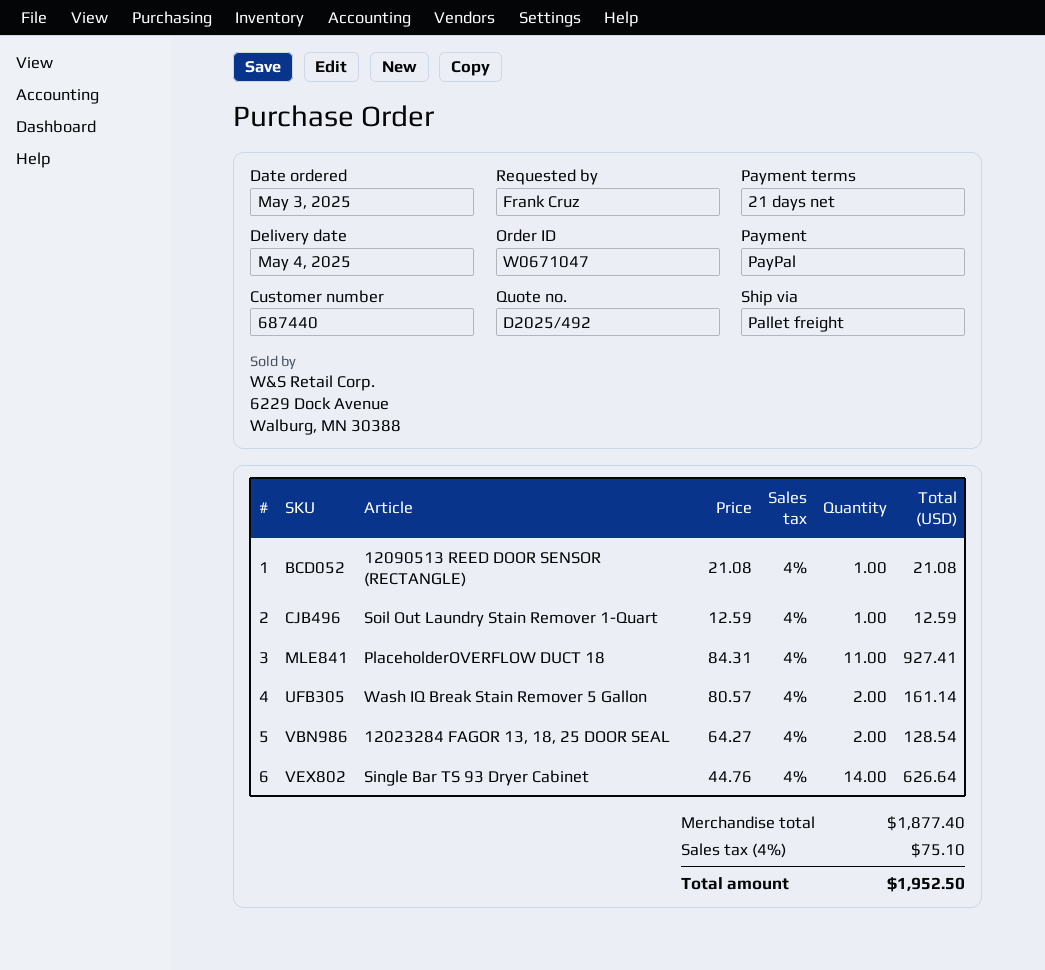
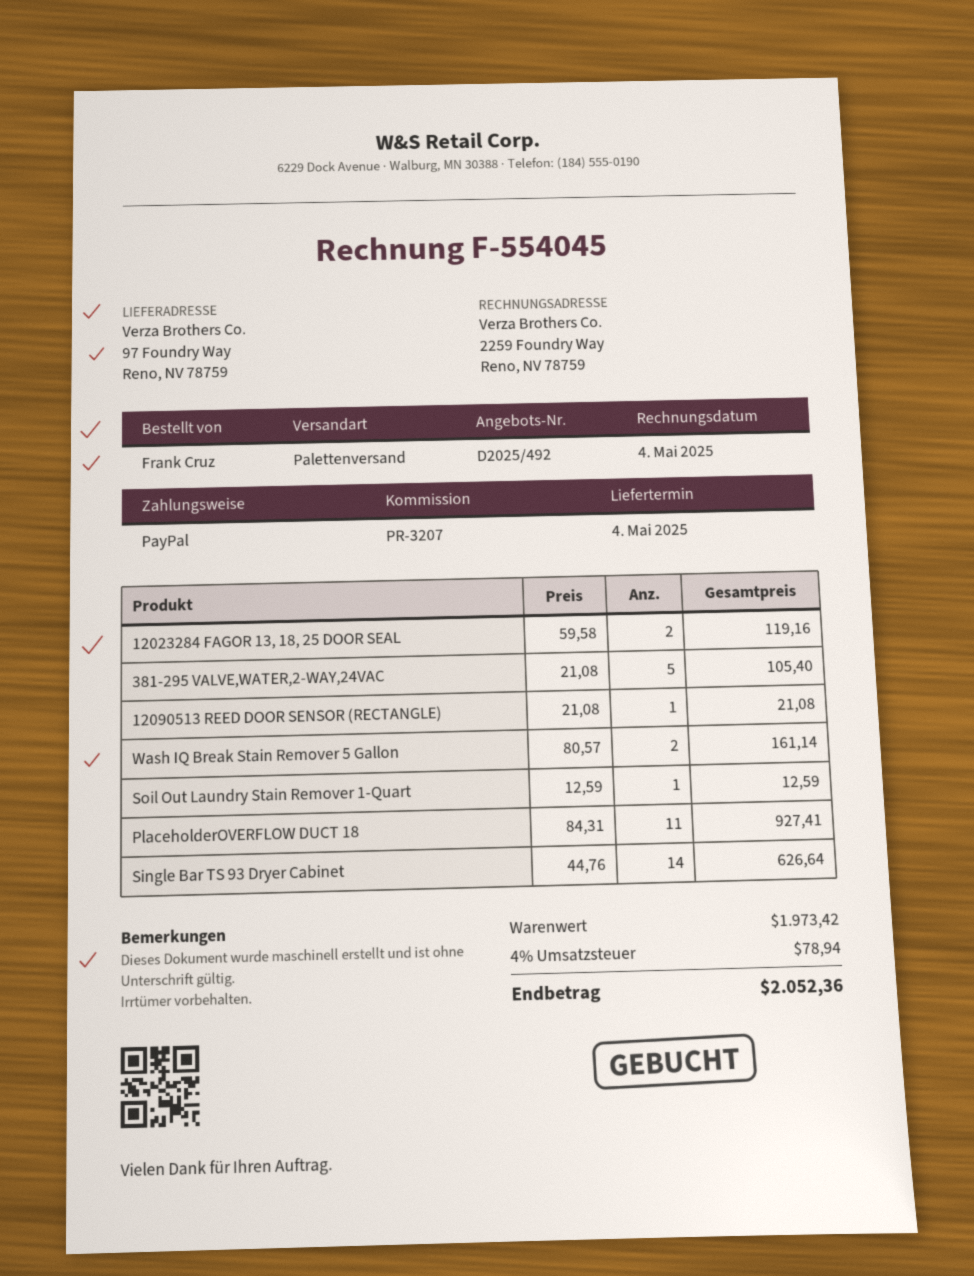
12023284 FAGOR 13, 18, 25 DOOR SEAL: 2 x 64.27 = 128.54 -> 2 x 59.58 = 119.16
381-295 VALVE,WATER,2-WAY,24VAC: none -> 5 x 21.08 = 105.40
subtotal: 1877.40 -> 1973.42
tax: 4% = 75.10 -> 4% = 78.94
total: 1952.50 -> 2052.36

